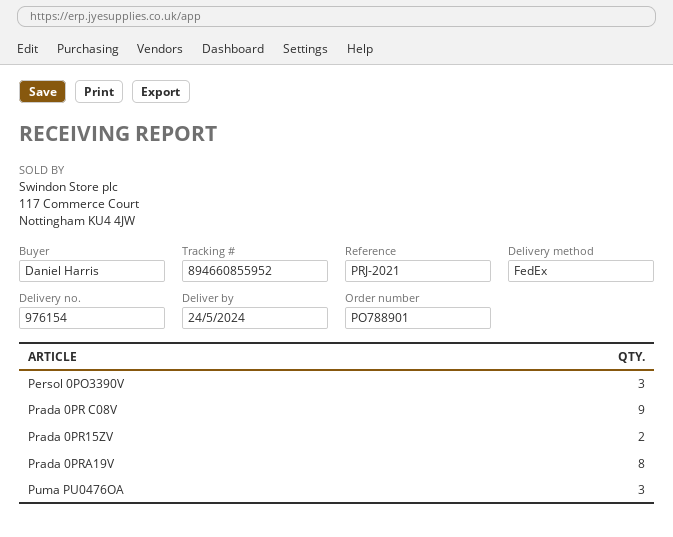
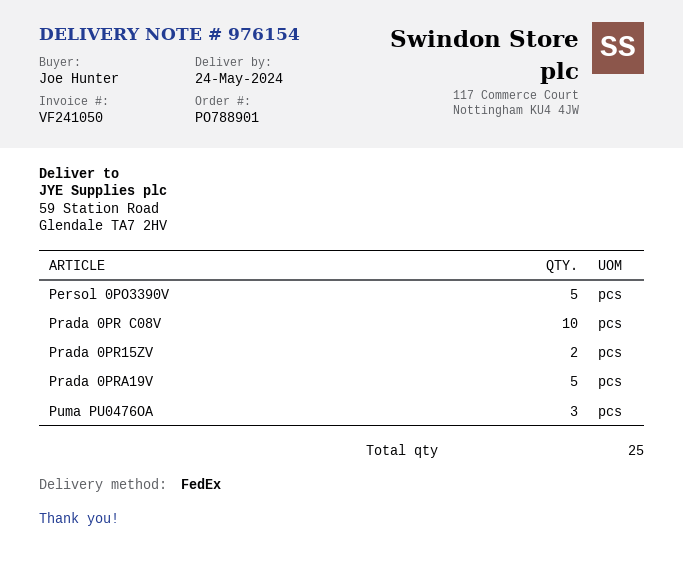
ordered by: Daniel Harris -> Joe Hunter
Persol 0PO3390V: 3 -> 5
Prada 0PR C08V: 9 -> 10
Prada 0PRA19V: 8 -> 5

